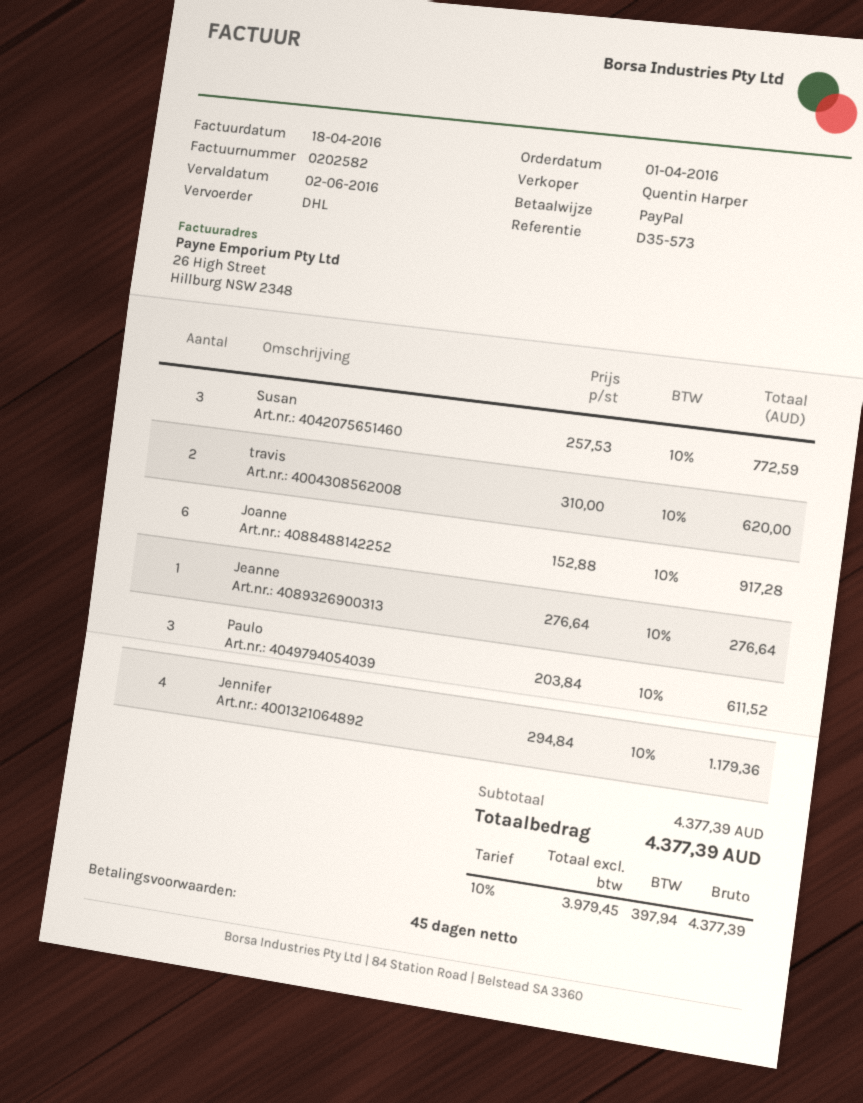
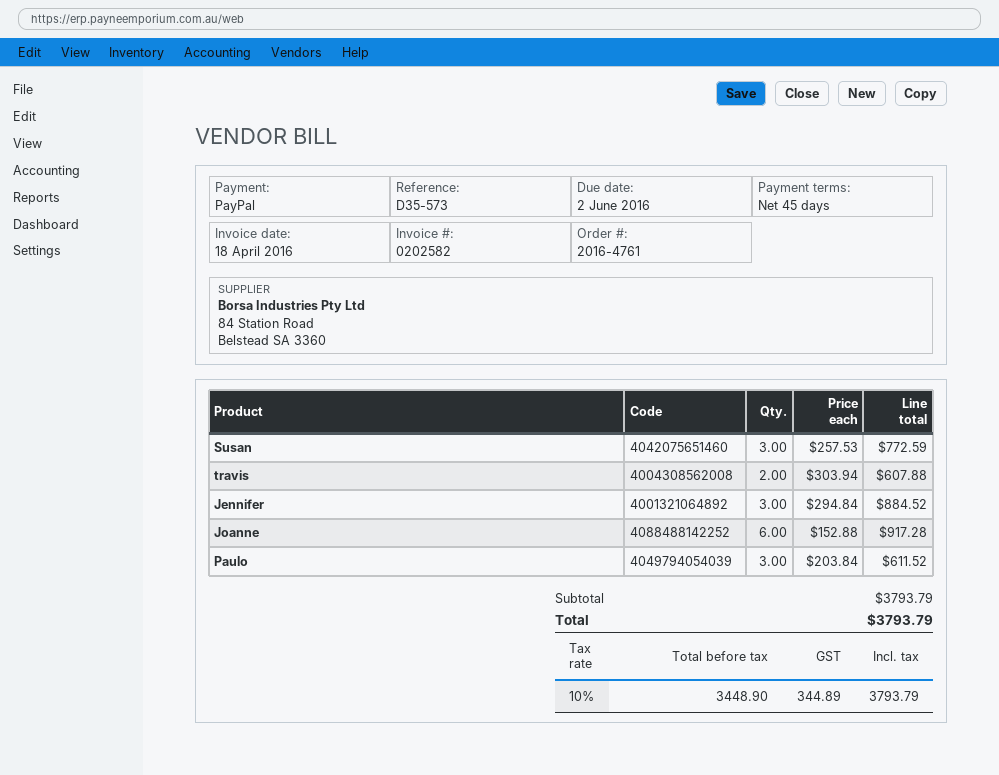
travis: 2 x 310.00 = 620.00 -> 2 x 303.94 = 607.88
Jeanne: 1 x 276.64 = 276.64 -> none
Jennifer: 4 x 294.84 = 1179.36 -> 3 x 294.84 = 884.52
subtotal: 4377.39 -> 3793.79
net: 3979.45 -> 3448.90
tax: 10% = 397.94 -> 10% = 344.89
total: 4377.39 -> 3793.79

